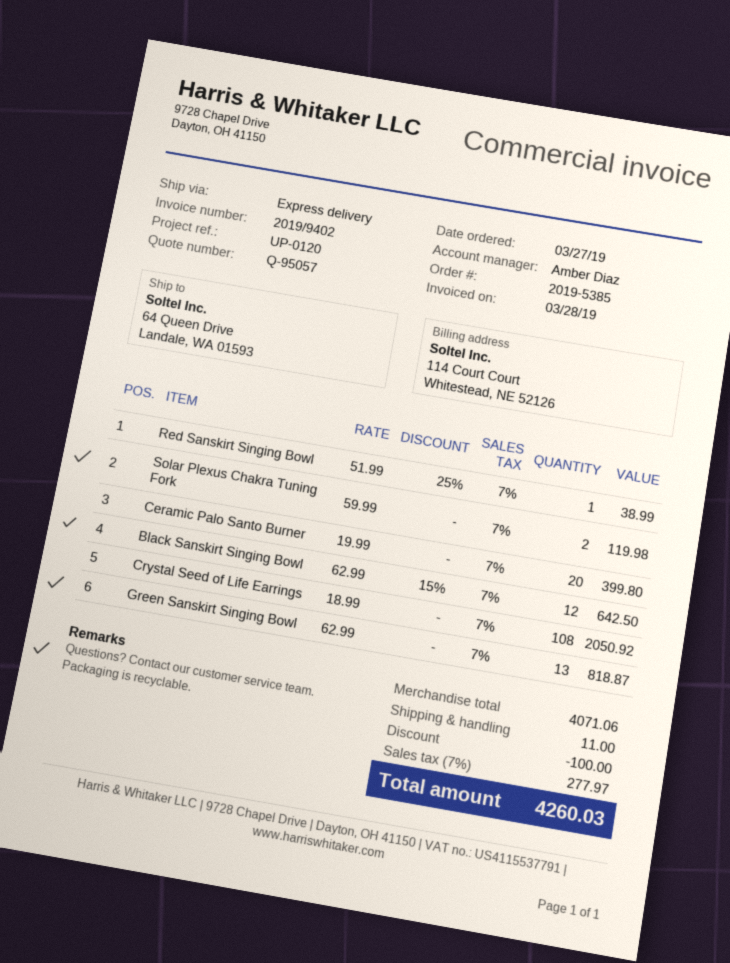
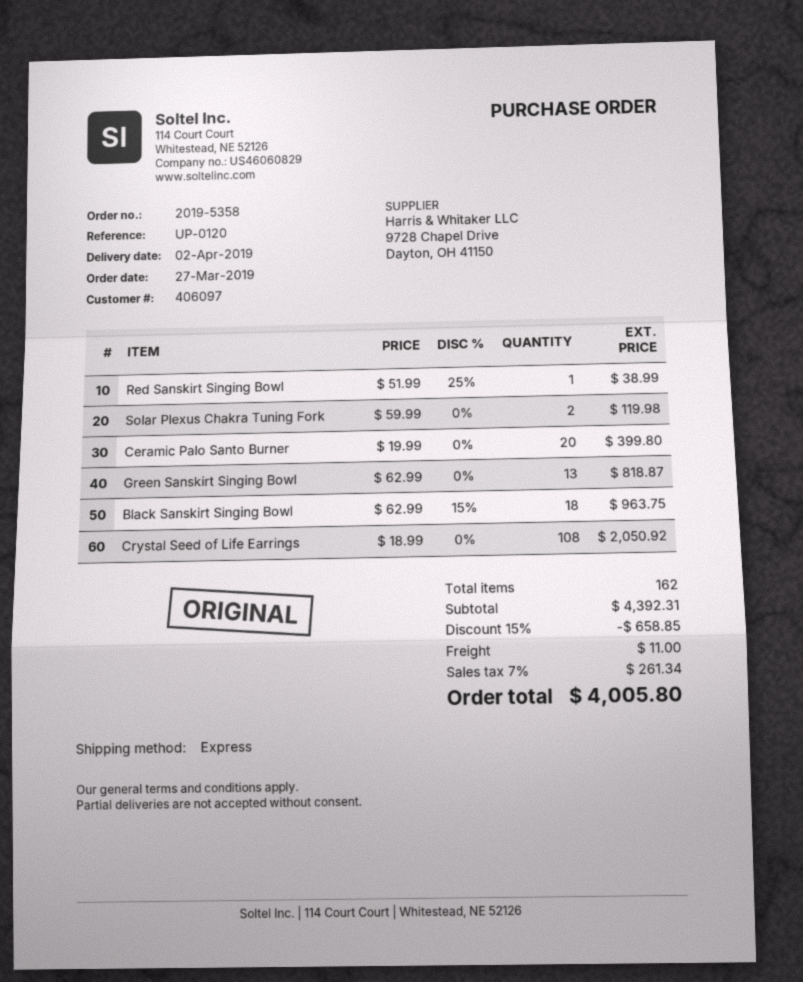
order number: 2019-5385 -> 2019-5358
Black Sanskirt Singing Bowl: 12 x 62.99 - 15% = 642.50 -> 18 x 62.99 - 15% = 963.75
subtotal: 4071.06 -> 4392.31
discount: 100.00 -> 658.85
tax: 7% = 277.97 -> 7% = 261.34
total: 4260.03 -> 4005.80

